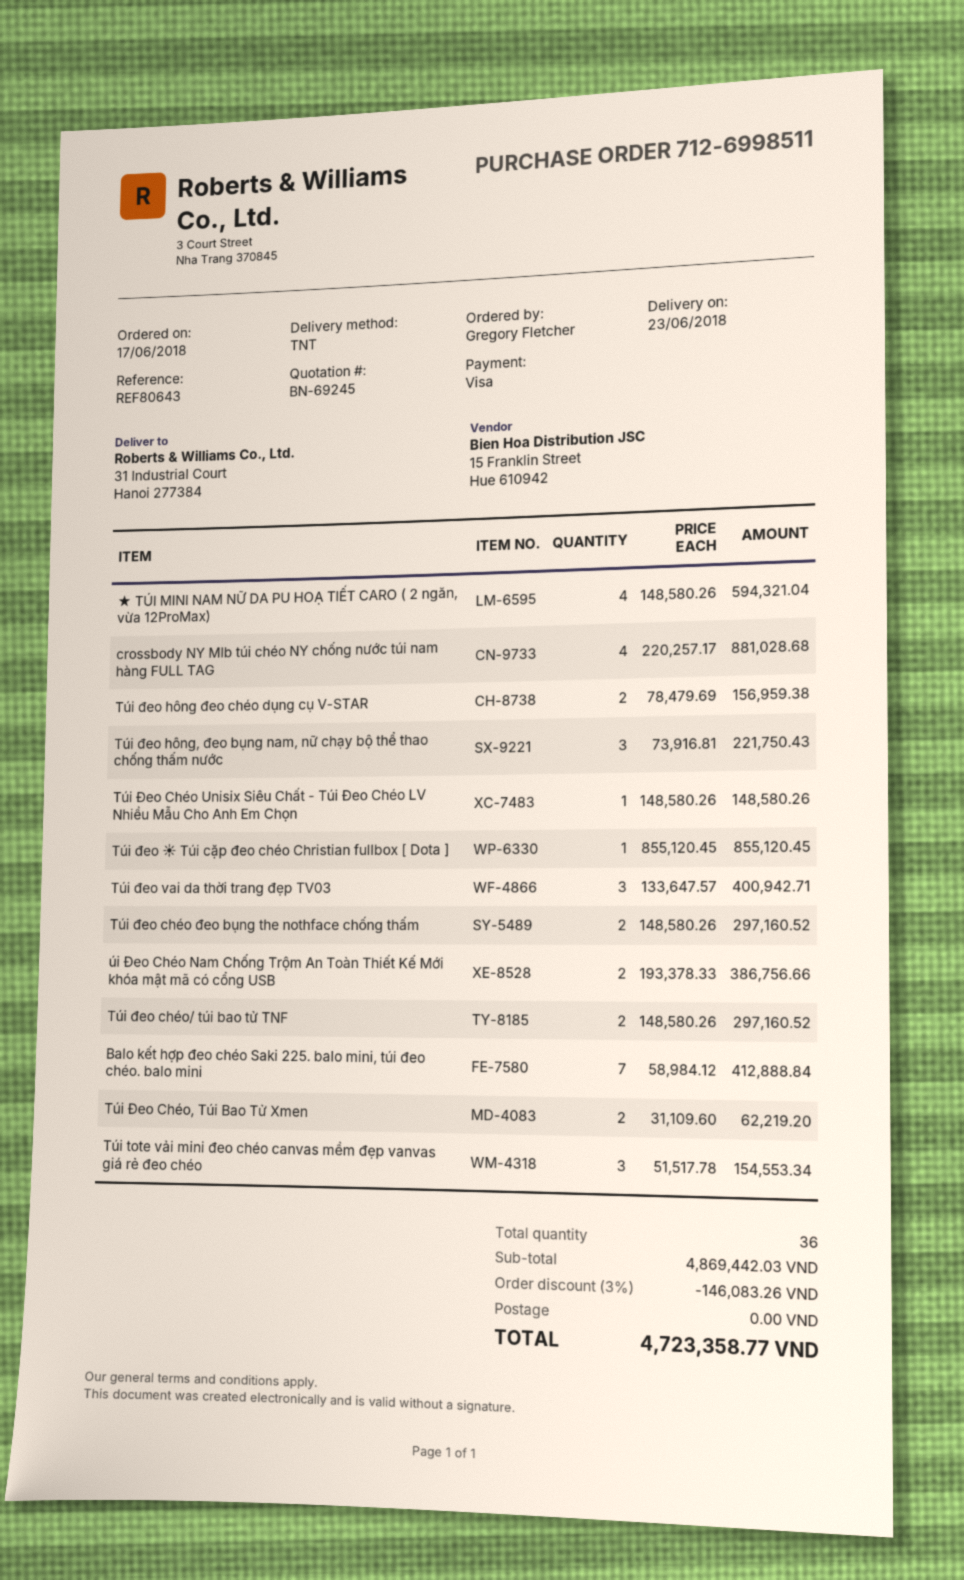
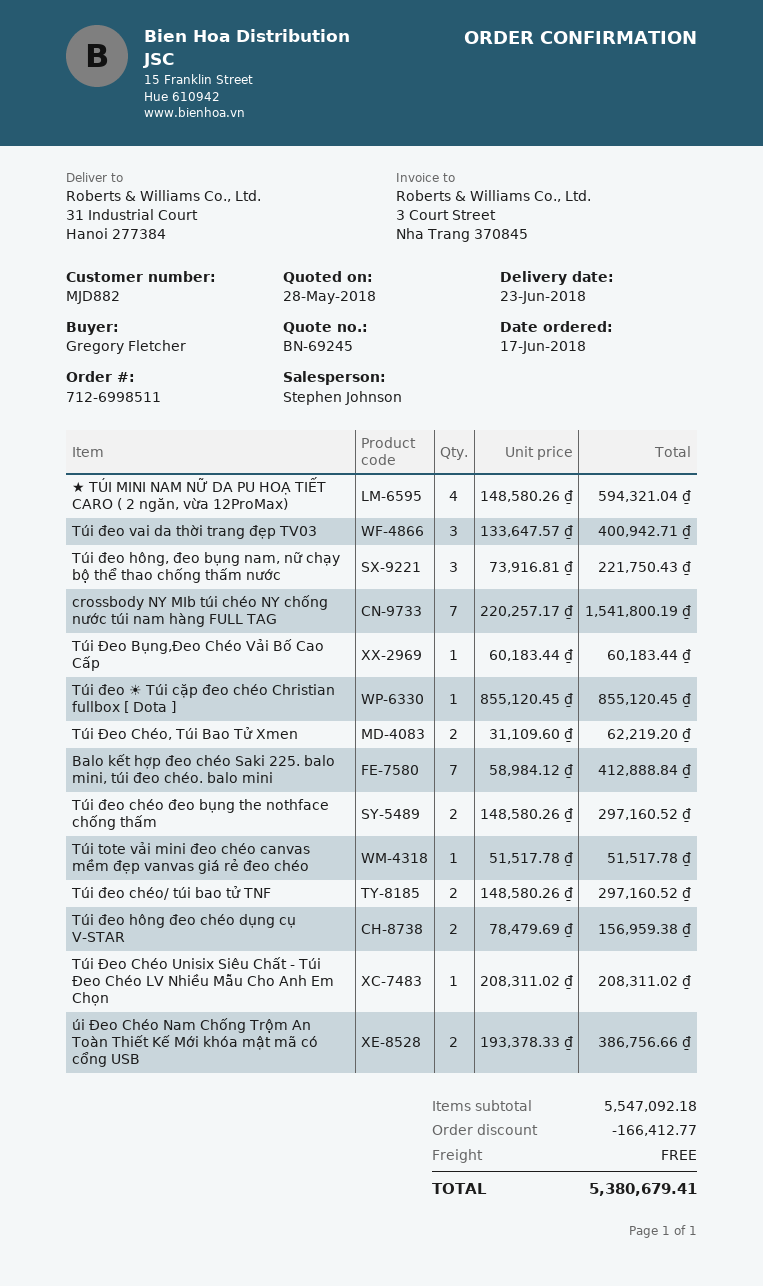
crossbody NY MIb túi chéo NY chống nước túi nam hàng FULL TAG: 4 x 220257.17 = 881028.68 -> 7 x 220257.17 = 1541800.19
Túi Đeo Chéo Unisix Siêu Chất - Túi Đeo Chéo LV Nhiều Mẫu Cho Anh Em Chọn: 1 x 148580.26 = 148580.26 -> 1 x 208311.02 = 208311.02
Túi tote vải mini đeo chéo canvas mềm đẹp vanvas giá rẻ đeo chéo: 3 x 51517.78 = 154553.34 -> 1 x 51517.78 = 51517.78
Túi Đeo Bụng,Đeo Chéo Vải Bố Cao Cấp: none -> 1 x 60183.44 = 60183.44
subtotal: 4869442.03 -> 5547092.18
discount: 146083.26 -> 166412.77
total: 4723358.77 -> 5380679.41

